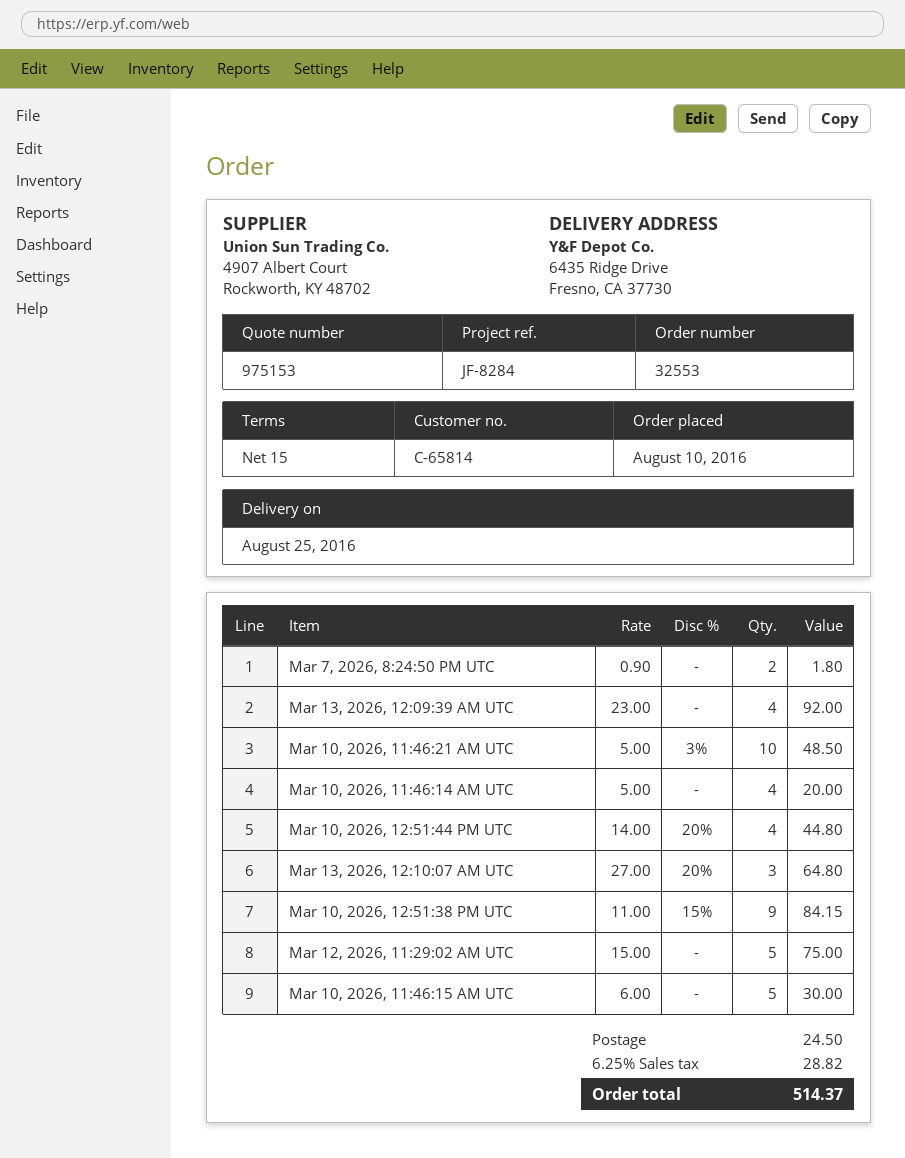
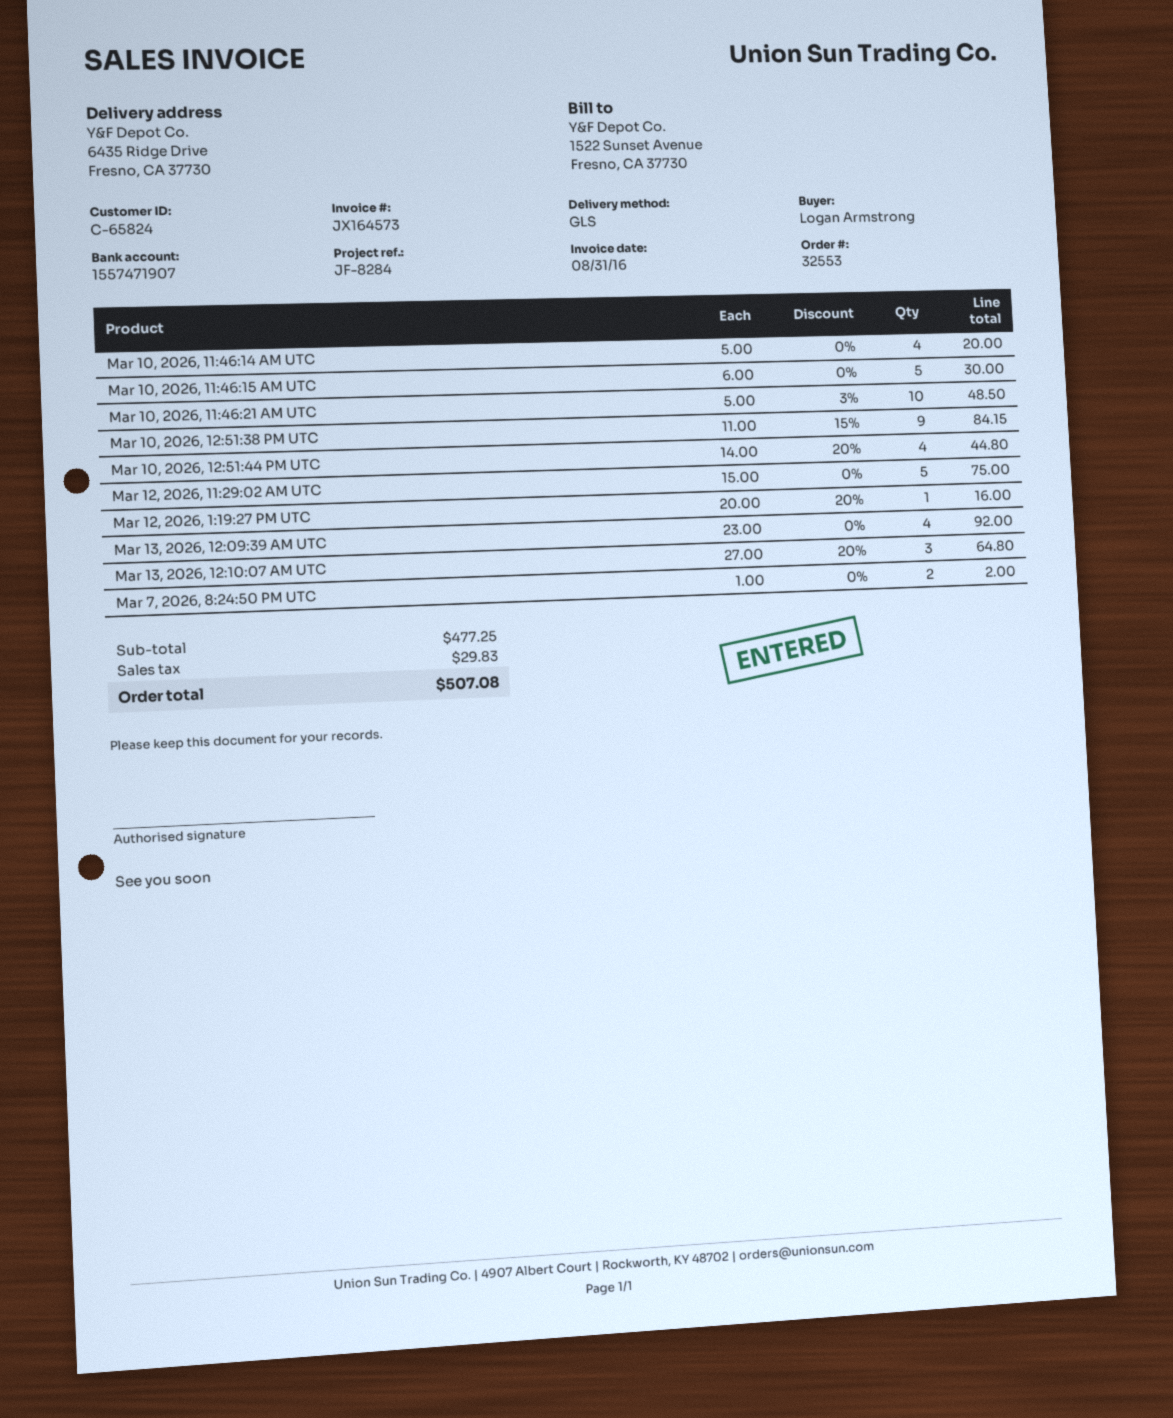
customer number: C-65814 -> C-65824
Mar 7, 2026, 8:24:50 PM UTC: 2 x 0.90 = 1.80 -> 2 x 1.00 = 2.00
Mar 12, 2026, 1:19:27 PM UTC: none -> 1 x 20.00 - 20% = 16.00
shipping: 24.50 -> none
tax: 28.82 -> 29.83
total: 514.37 -> 507.08

